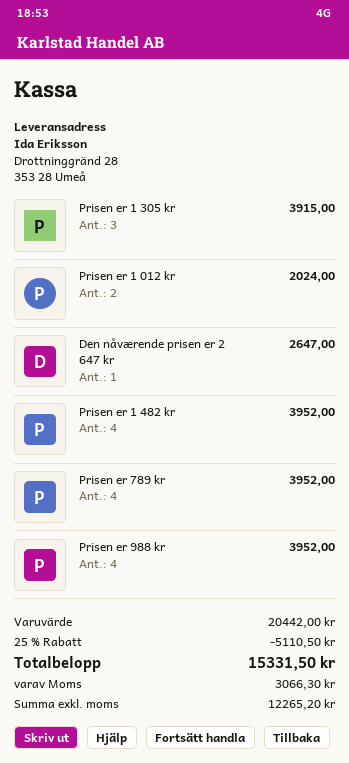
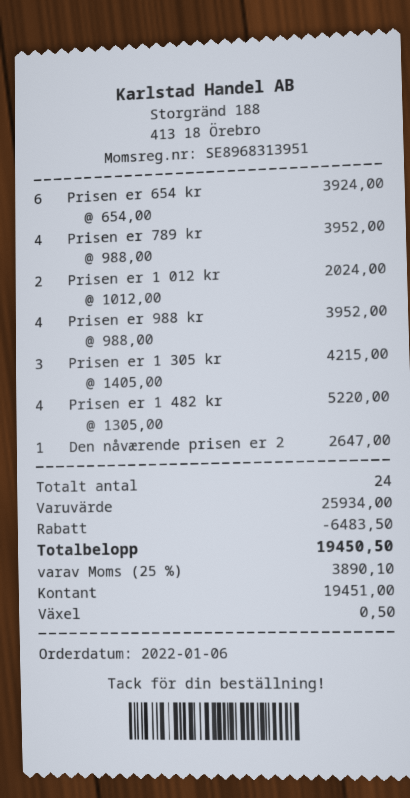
Prisen er 1 305 kr: 3 for 3915.00 -> 3 for 4215.00
Prisen er 1 482 kr: 4 for 3952.00 -> 4 for 5220.00
Prisen er 654 kr: none -> 6 for 3924.00
subtotal: 20442.00 -> 25934.00
discount: 5110.50 -> 6483.50
tax: 3066.30 -> 3890.10
total: 15331.50 -> 19450.50

